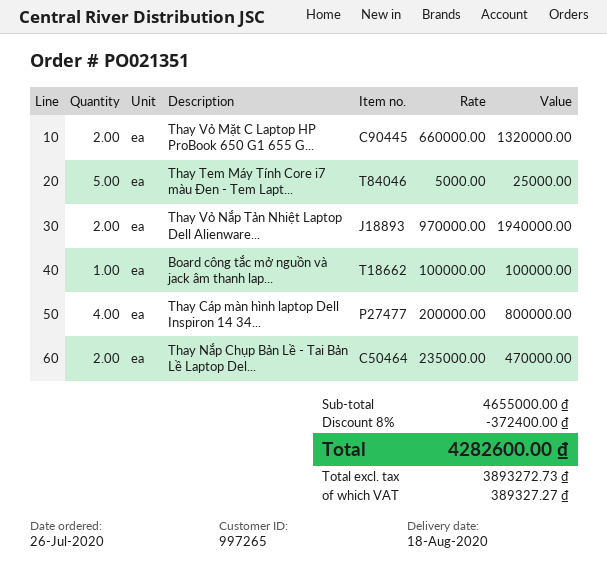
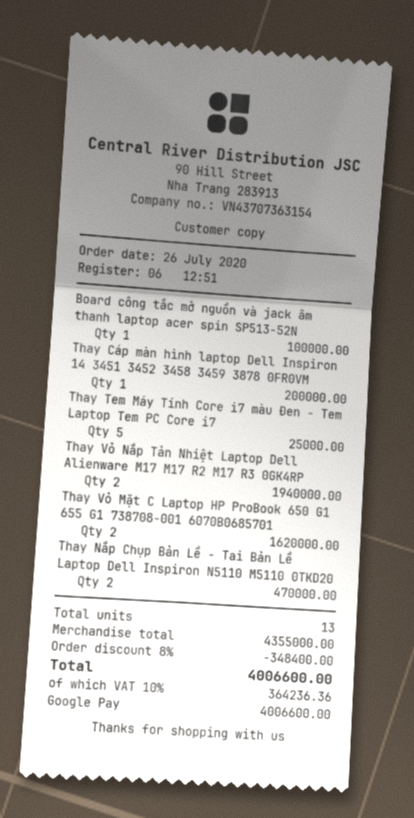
Thay Vỏ Mặt C Laptop HP ProBook 650 G1 655 G...: 2 for 1320000.00 -> 2 for 1620000.00
Thay Cáp màn hình laptop Dell Inspiron 14 34...: 4 for 800000.00 -> 1 for 200000.00
subtotal: 4655000.00 -> 4355000.00
discount: 8% = 372400.00 -> 8% = 348400.00
tax: 389327.27 -> 364236.36
total: 4282600.00 -> 4006600.00

